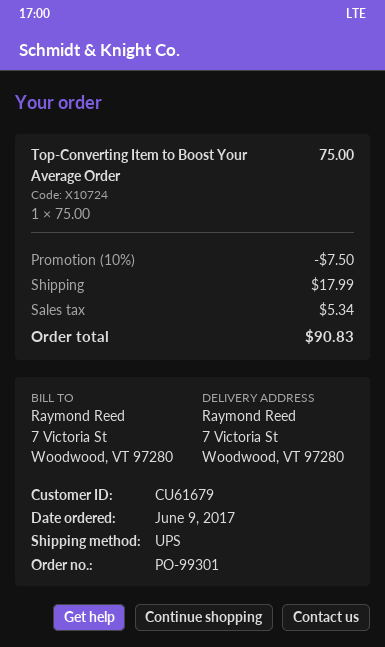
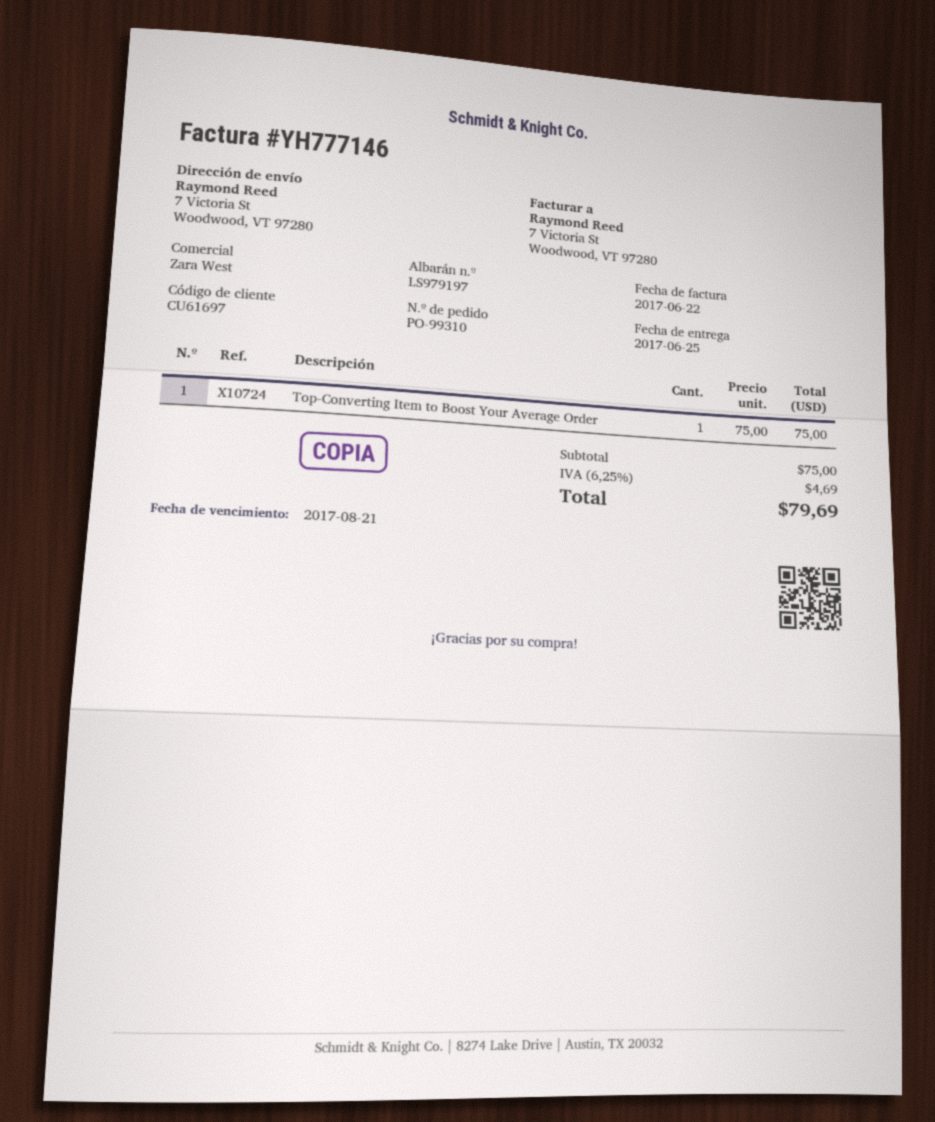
order number: PO-99301 -> PO-99310
customer number: CU61679 -> CU61697
discount: 10% = 7.50 -> none
shipping: 17.99 -> none
tax: 5.34 -> 4.69
total: 90.83 -> 79.69

